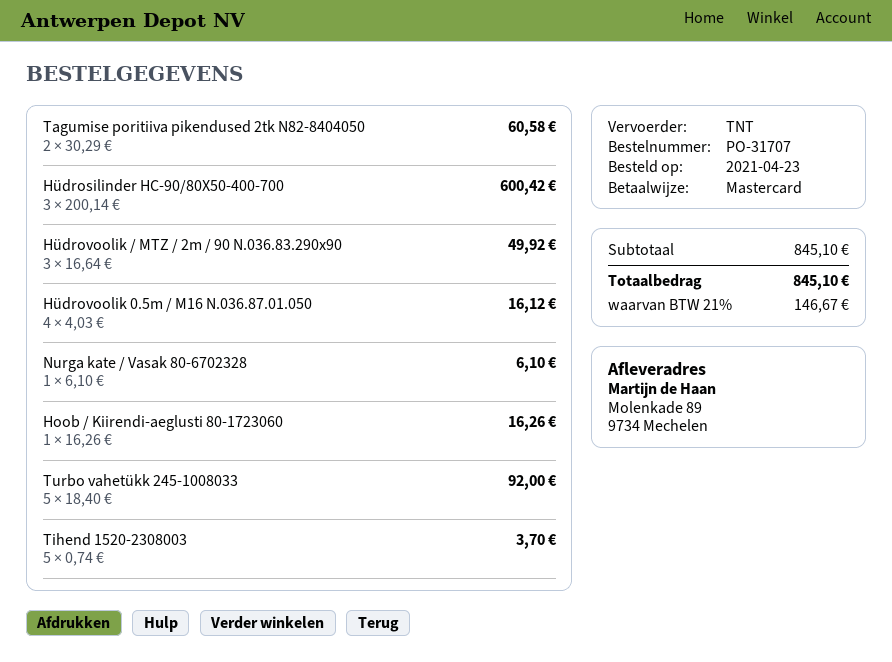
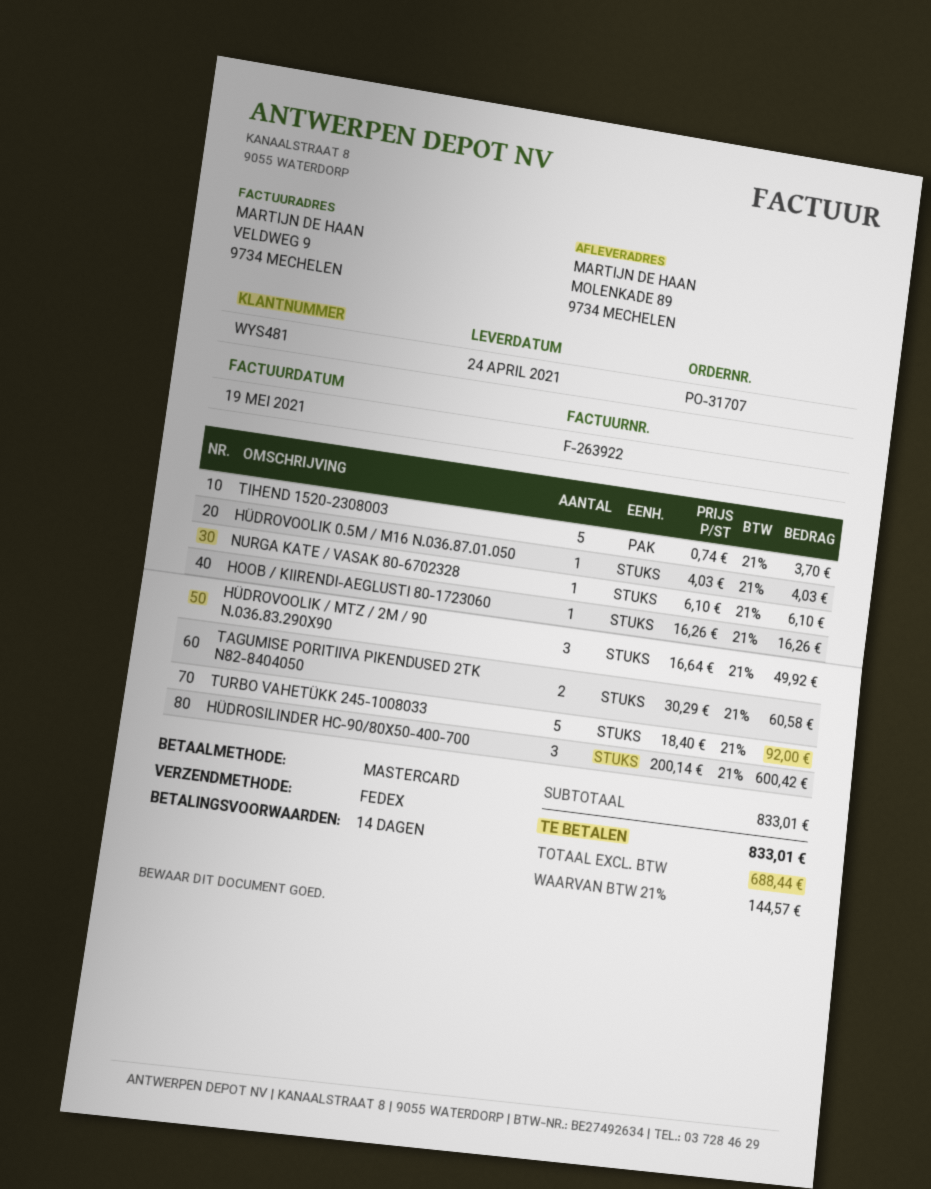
shipping method: TNT -> FedEx
Hüdrovoolik 0.5m / M16 N.036.87.01.050: 4 x 4.03 = 16.12 -> 1 x 4.03 = 4.03
subtotal: 845.10 -> 833.01
tax: 21% = 146.67 -> 21% = 144.57
total: 845.10 -> 833.01

